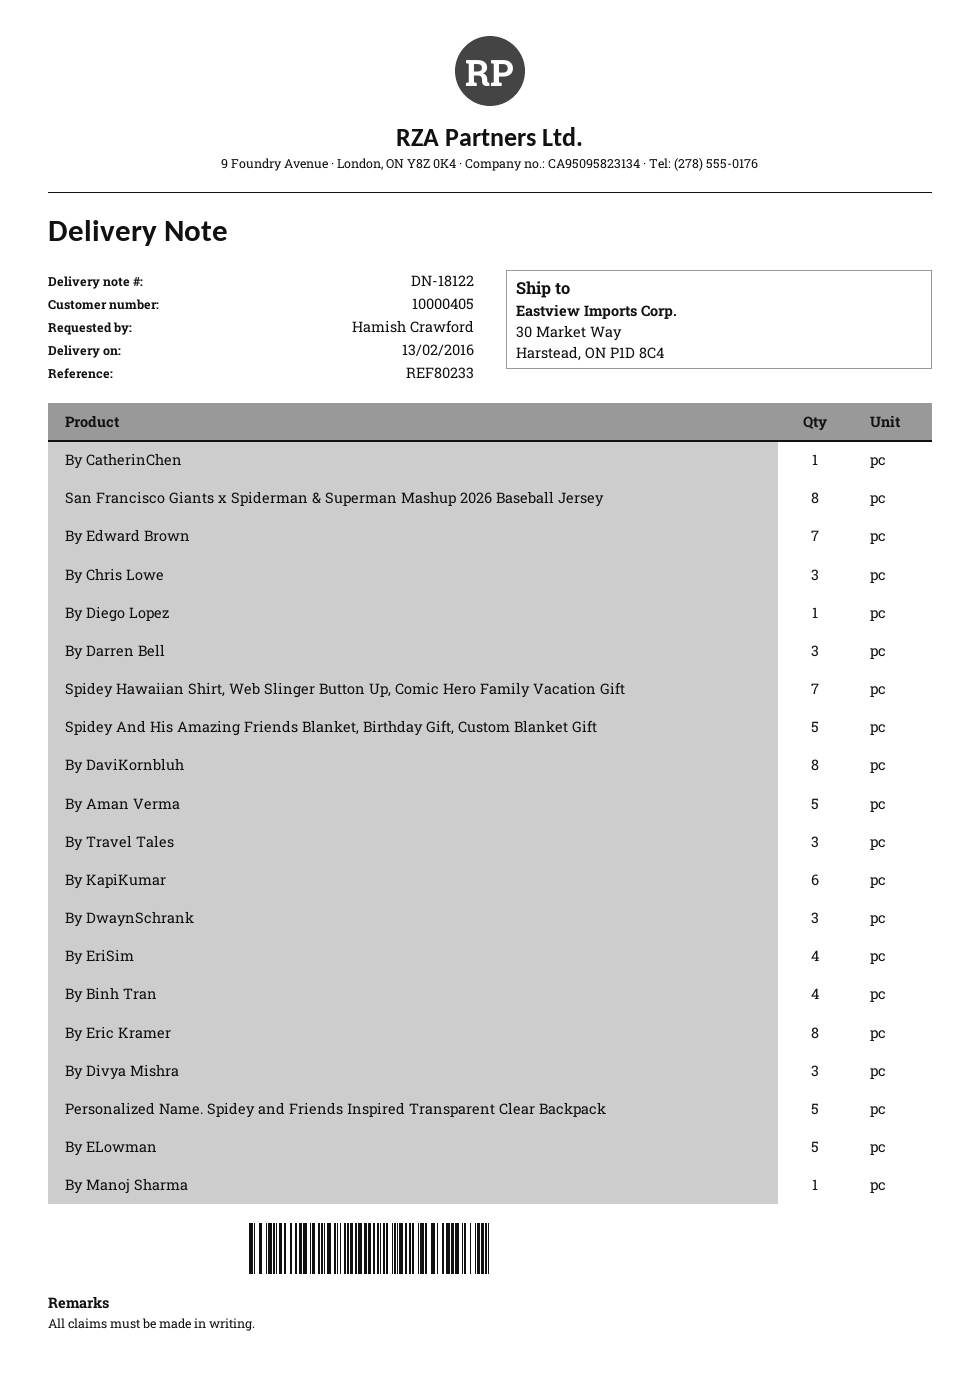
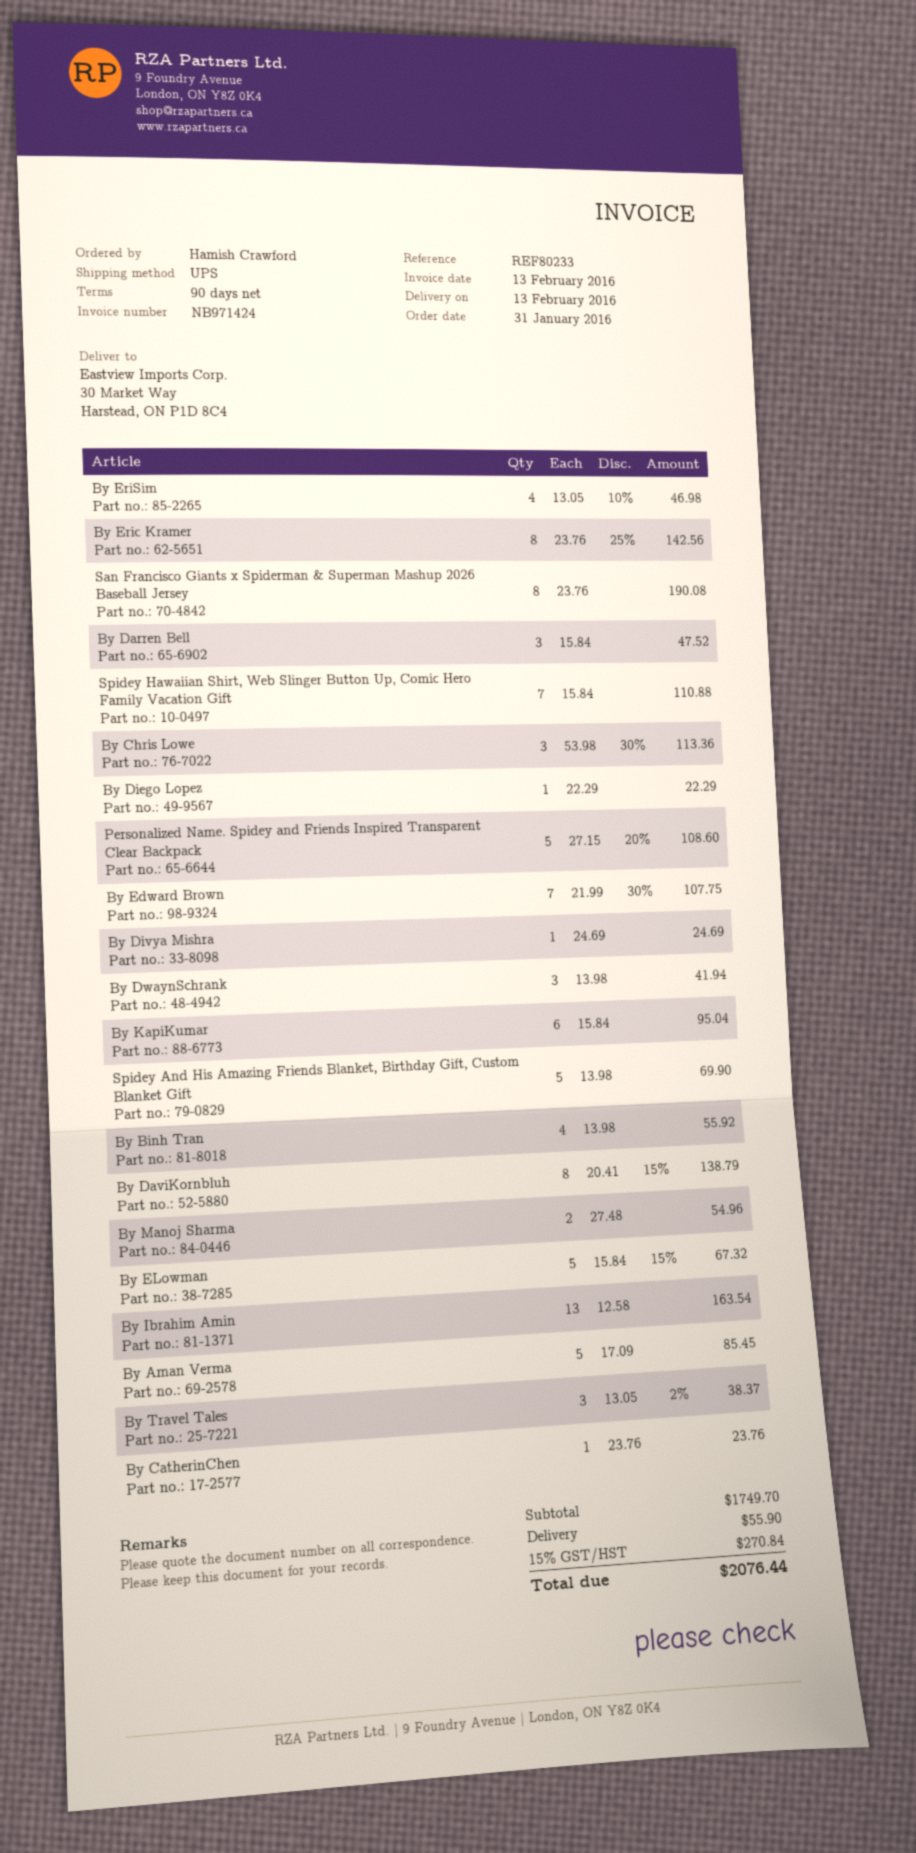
By Divya Mishra: 3 -> 1
By Manoj Sharma: 1 -> 2
By Ibrahim Amin: none -> 13

